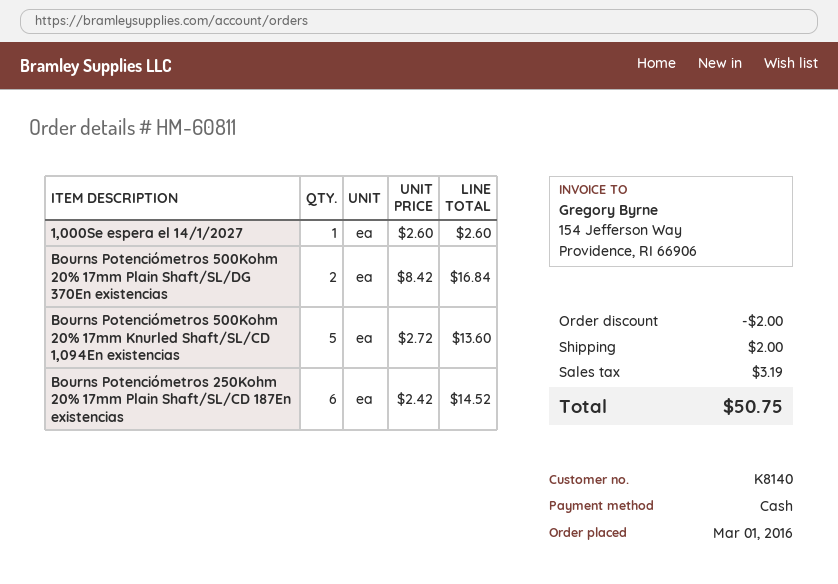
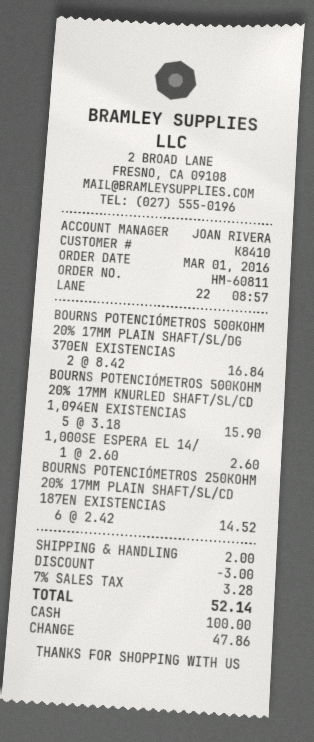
customer number: K8140 -> K8410
Bourns Potenciómetros 500Kohm 20% 17mm Knurled Shaft/SL/CD 1,094En existencias: 5 x 2.72 = 13.60 -> 5 x 3.18 = 15.90
discount: 2.00 -> 3.00
tax: 3.19 -> 3.28
total: 50.75 -> 52.14

